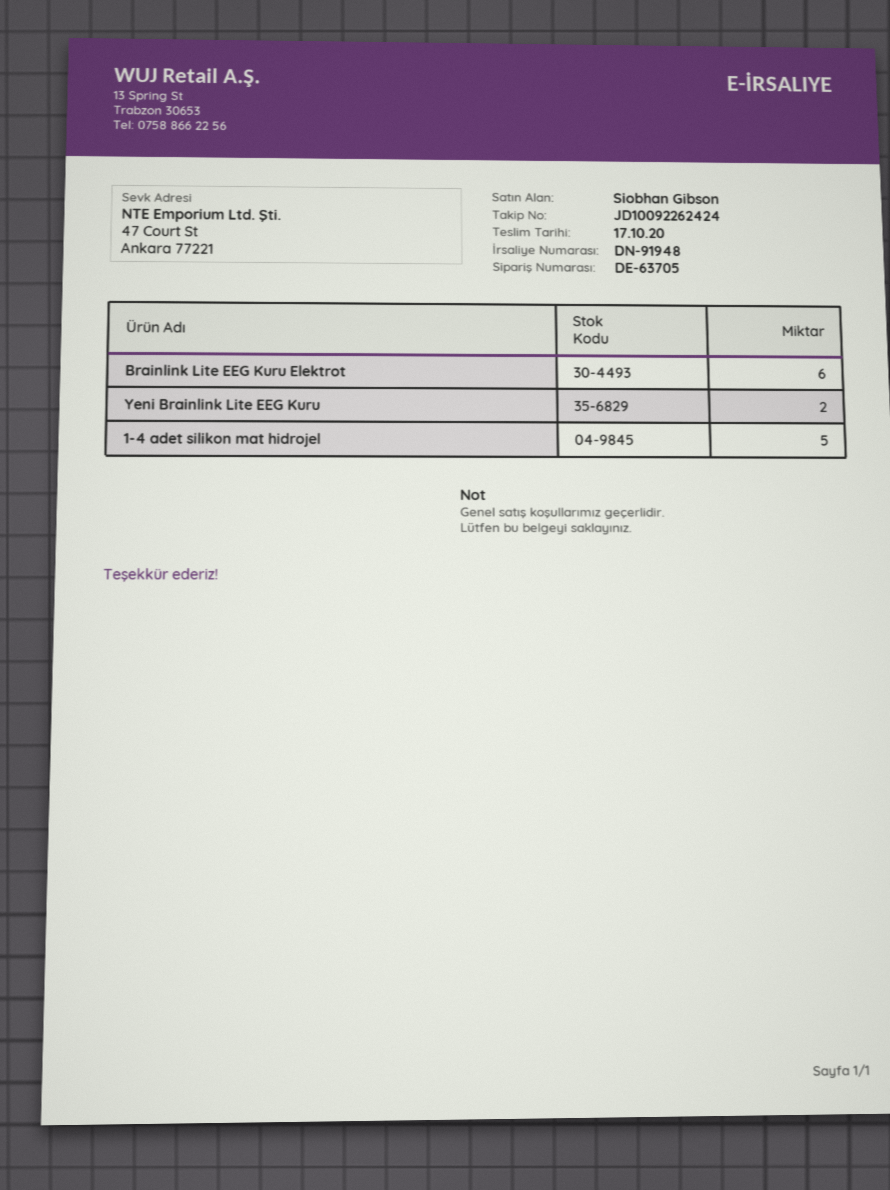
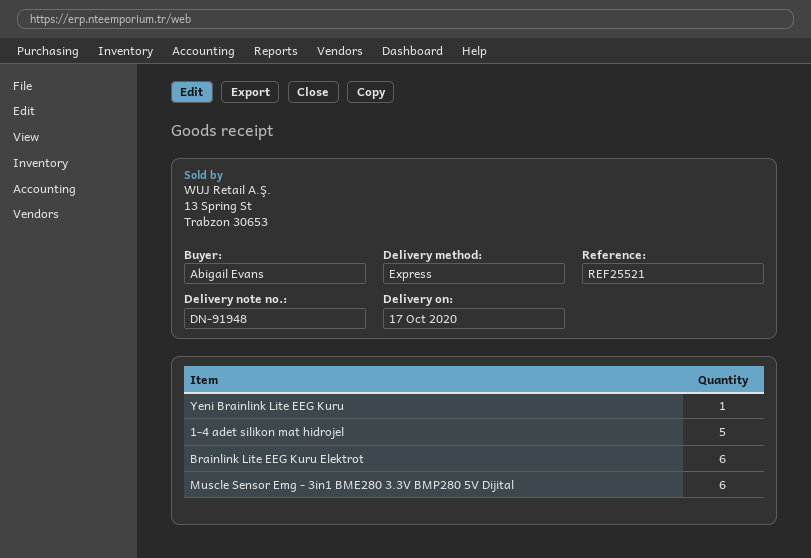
ordered by: Siobhan Gibson -> Abigail Evans
Yeni Brainlink Lite EEG Kuru: 2 -> 1
Muscle Sensor Emg - 3in1 BME280 3.3V BMP280 5V Dijital: none -> 6

